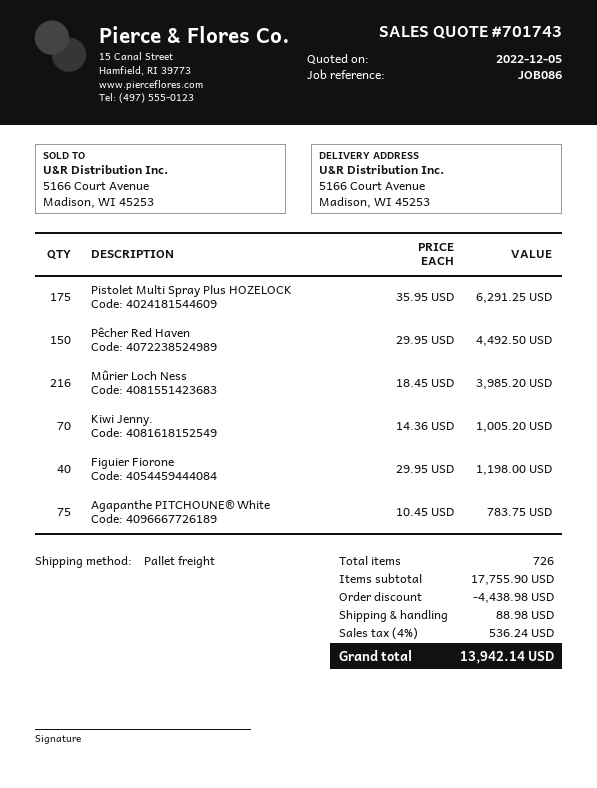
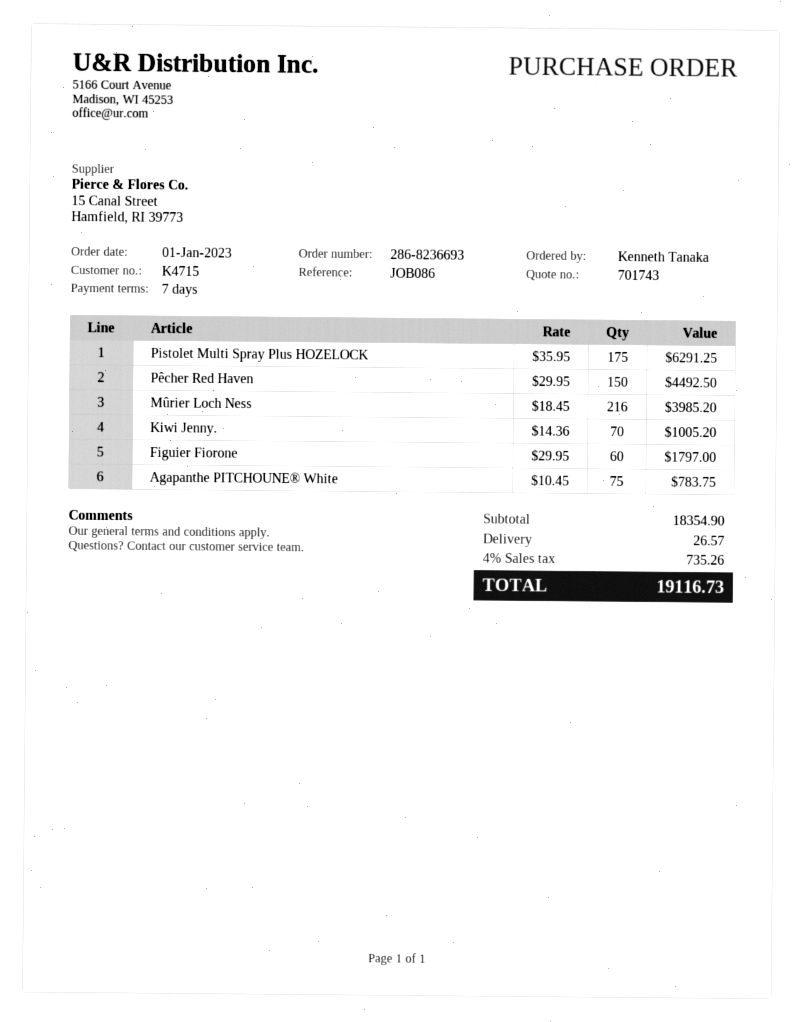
Figuier Fiorone: 40 x 29.95 = 1198.00 -> 60 x 29.95 = 1797.00
subtotal: 17755.90 -> 18354.90
discount: 4438.98 -> none
shipping: 88.98 -> 26.57
tax: 4% = 536.24 -> 4% = 735.26
total: 13942.14 -> 19116.73

